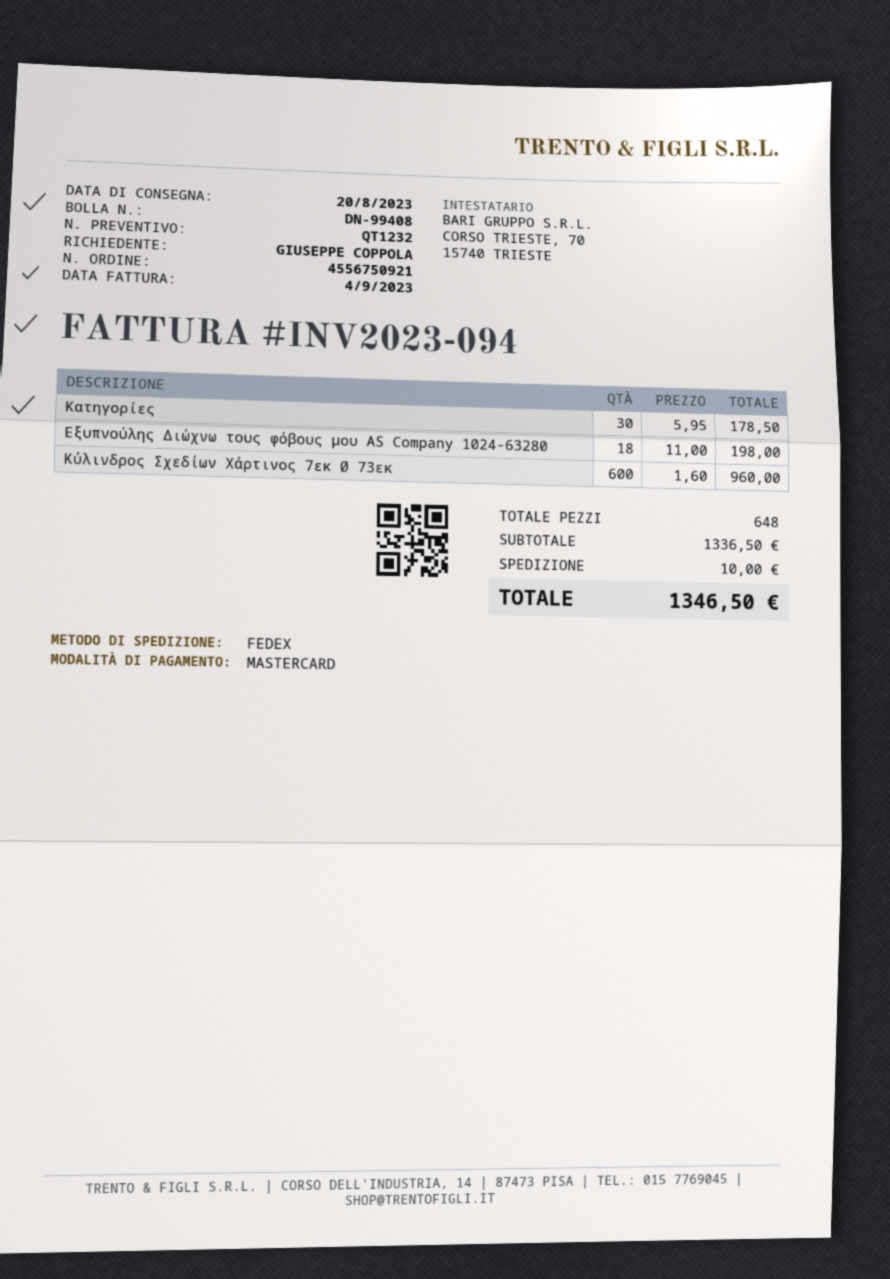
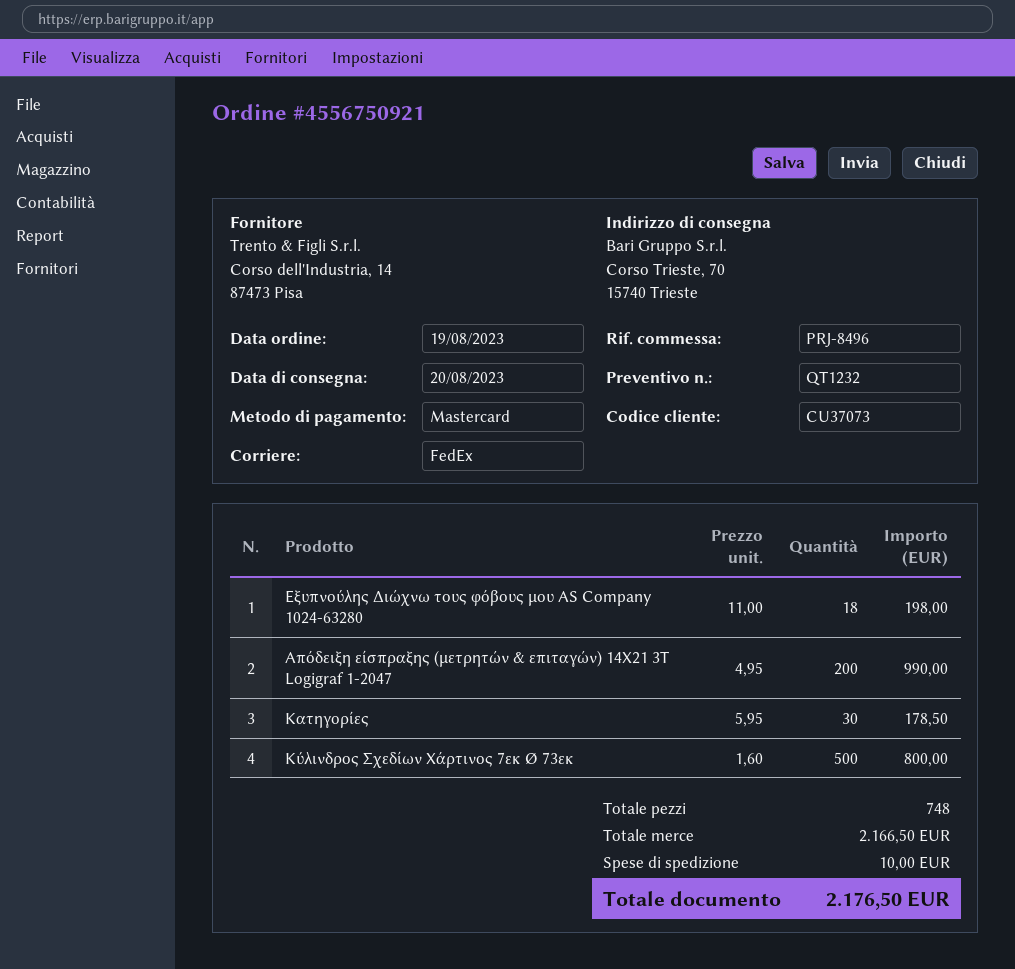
Κύλινδρος Σχεδίων Χάρτινος 7εκ Ø 73εκ: 600 x 1.60 = 960.00 -> 500 x 1.60 = 800.00
Απόδειξη είσπραξης (μετρητών & επιταγών) 14Χ21 3Τ Logigraf 1-2047: none -> 200 x 4.95 = 990.00
total quantity: 648 -> 748
subtotal: 1336.50 -> 2166.50
total: 1346.50 -> 2176.50

